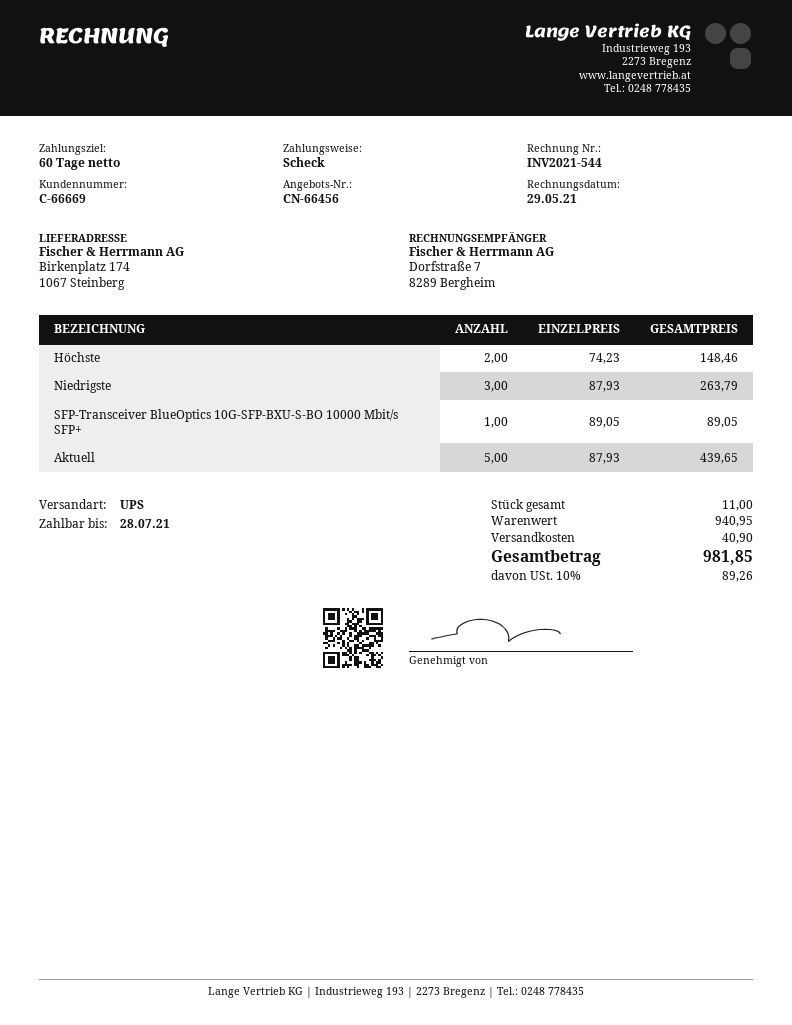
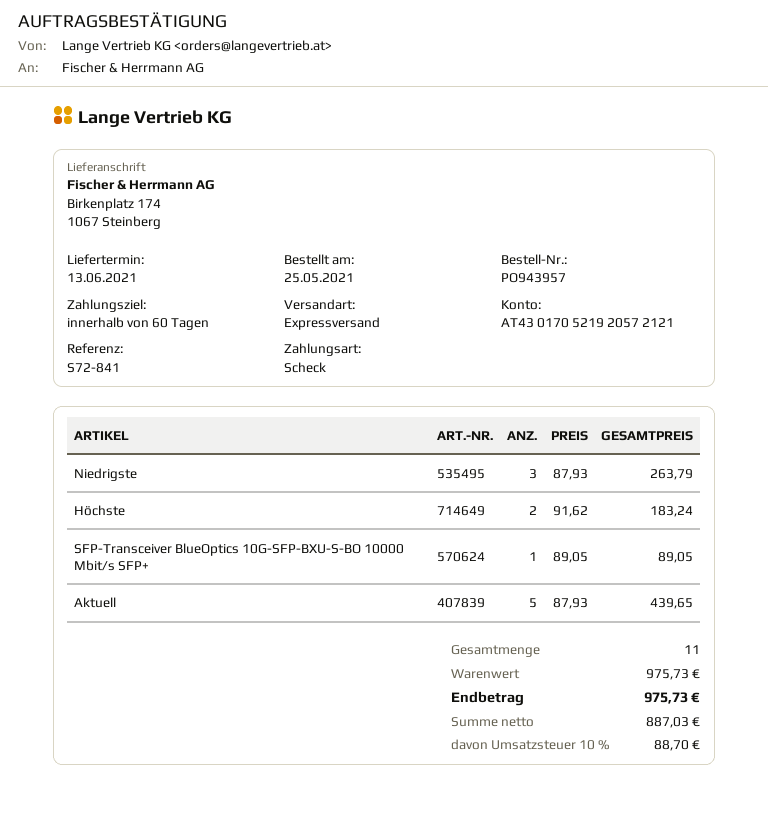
shipping method: UPS -> express
Höchste: 2 x 74.23 = 148.46 -> 2 x 91.62 = 183.24
subtotal: 940.95 -> 975.73
shipping: 40.90 -> none
tax: 10% = 89.26 -> 10% = 88.70
total: 981.85 -> 975.73

